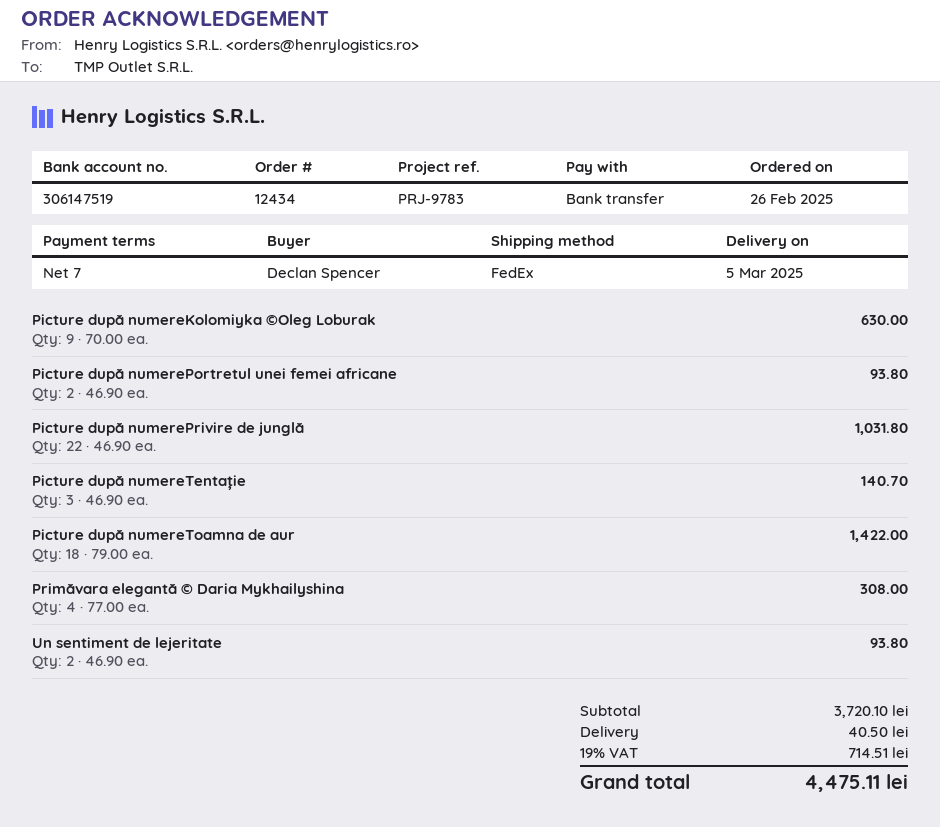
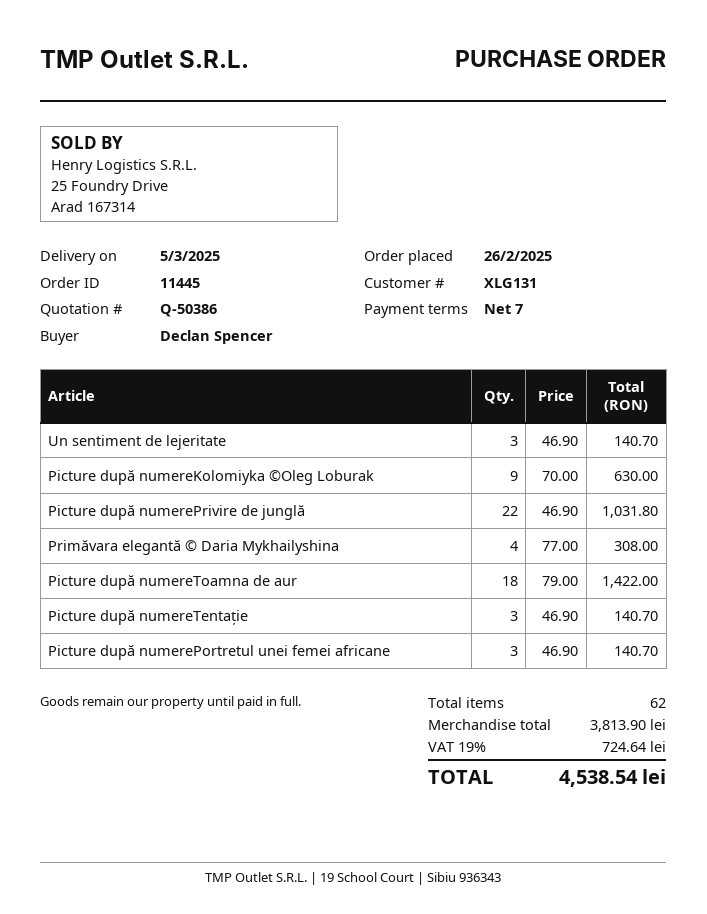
order number: 12434 -> 11445
Picture după numerePortretul unei femei africane: 2 x 46.90 = 93.80 -> 3 x 46.90 = 140.70
Un sentiment de lejeritate: 2 x 46.90 = 93.80 -> 3 x 46.90 = 140.70
subtotal: 3720.10 -> 3813.90
shipping: 40.50 -> none
tax: 19% = 714.51 -> 19% = 724.64
total: 4475.11 -> 4538.54

